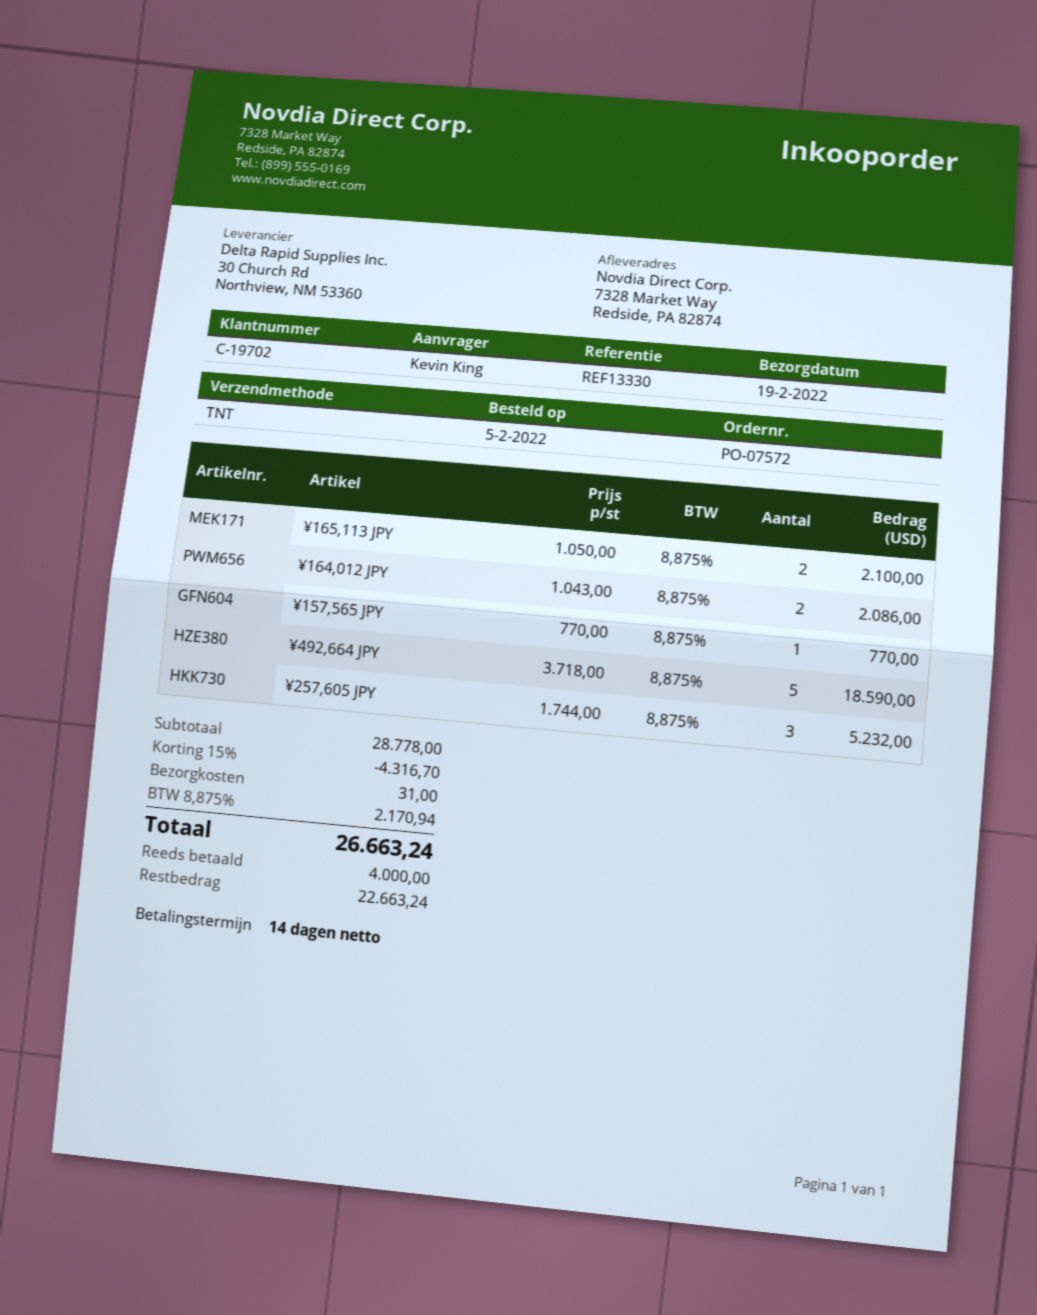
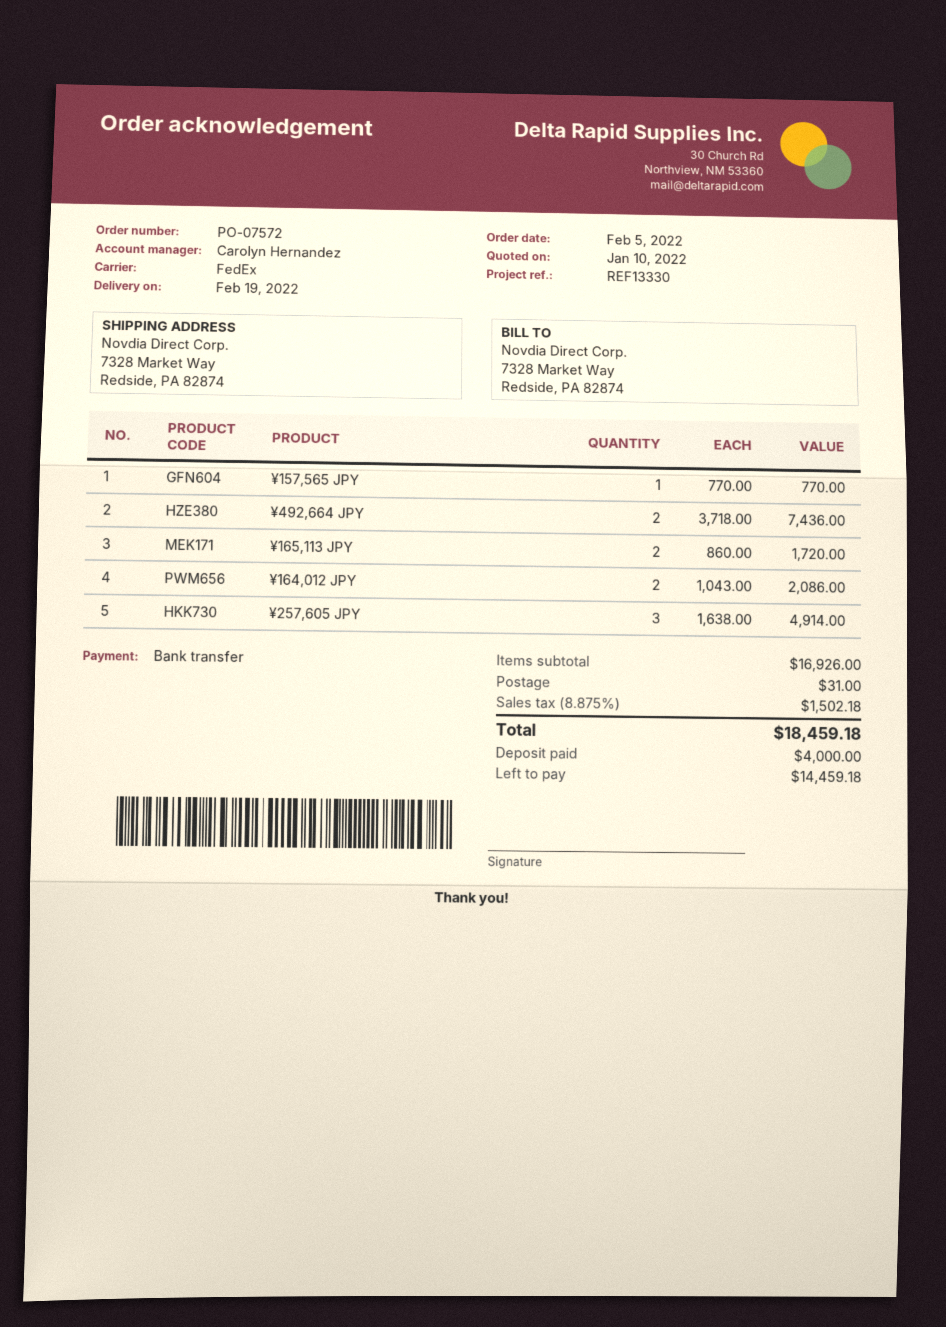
shipping method: TNT -> FedEx
¥165,113 JPY: 2 x 1050.00 = 2100.00 -> 2 x 860.00 = 1720.00
¥492,664 JPY: 5 x 3718.00 = 18590.00 -> 2 x 3718.00 = 7436.00
¥257,605 JPY: 3 x 1744.00 = 5232.00 -> 3 x 1638.00 = 4914.00
subtotal: 28778.00 -> 16926.00
discount: 15% = 4316.70 -> none
tax: 8.875% = 2170.94 -> 8.875% = 1502.18
total: 26663.24 -> 18459.18
balance: 22663.24 -> 14459.18

